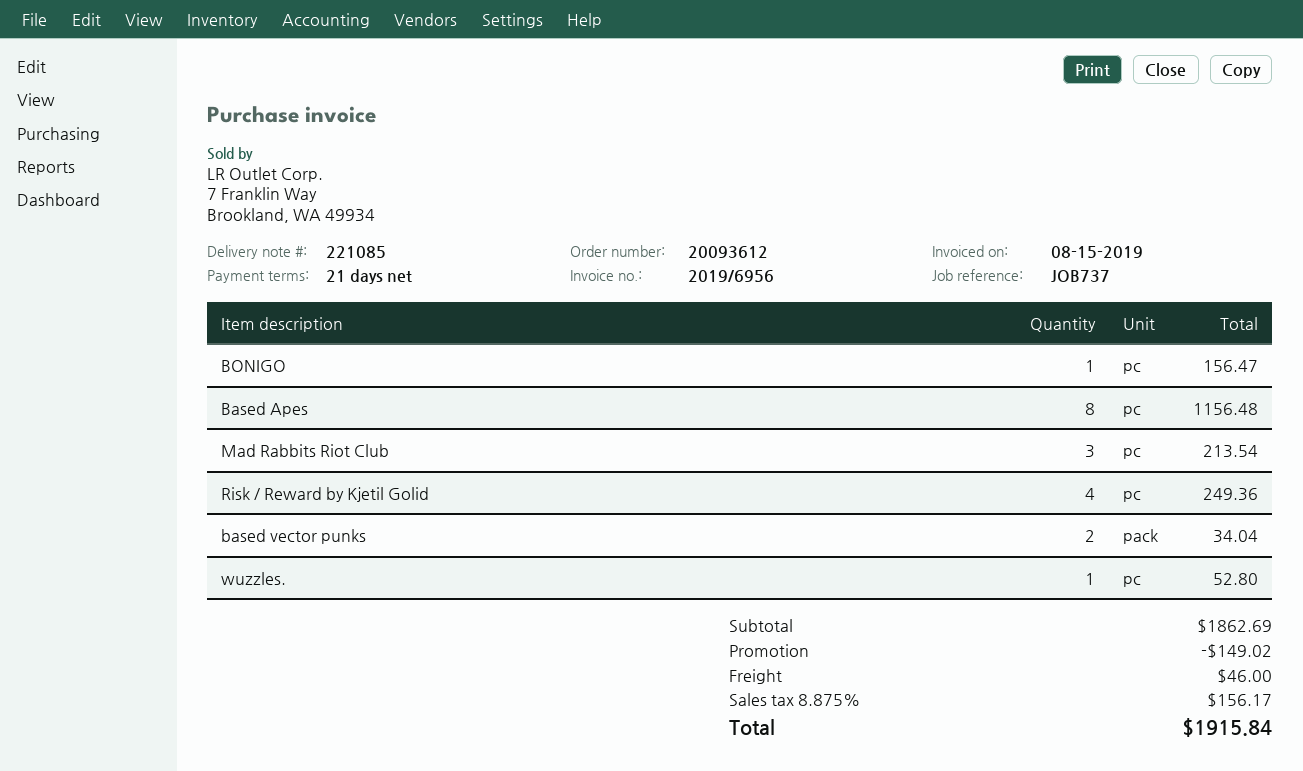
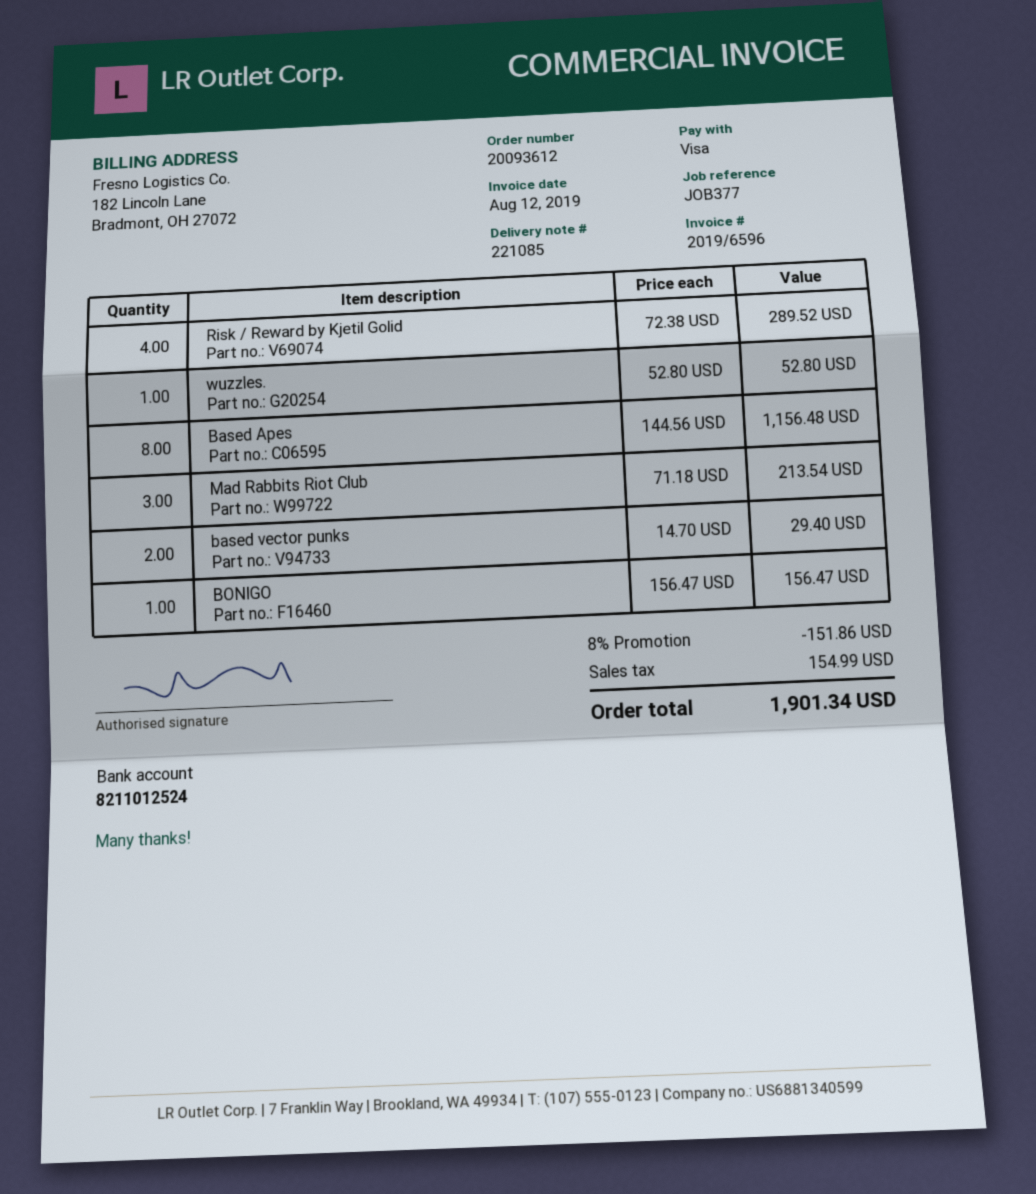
invoice number: 2019/6956 -> 2019/6596
invoice date: 2019-08-15 -> 2019-08-12
reference: JOB737 -> JOB377
Risk / Reward by Kjetil Golid: 4 for 249.36 -> 4 for 289.52
based vector punks: 2 for 34.04 -> 2 for 29.40
discount: 149.02 -> 151.86
shipping: 46.00 -> none
tax: 156.17 -> 154.99
total: 1915.84 -> 1901.34

